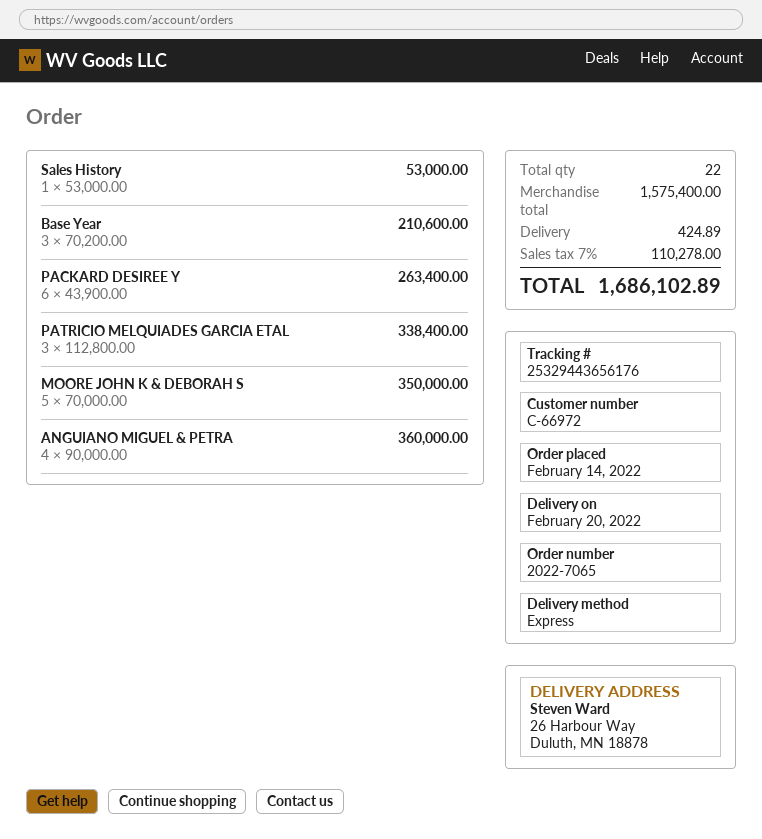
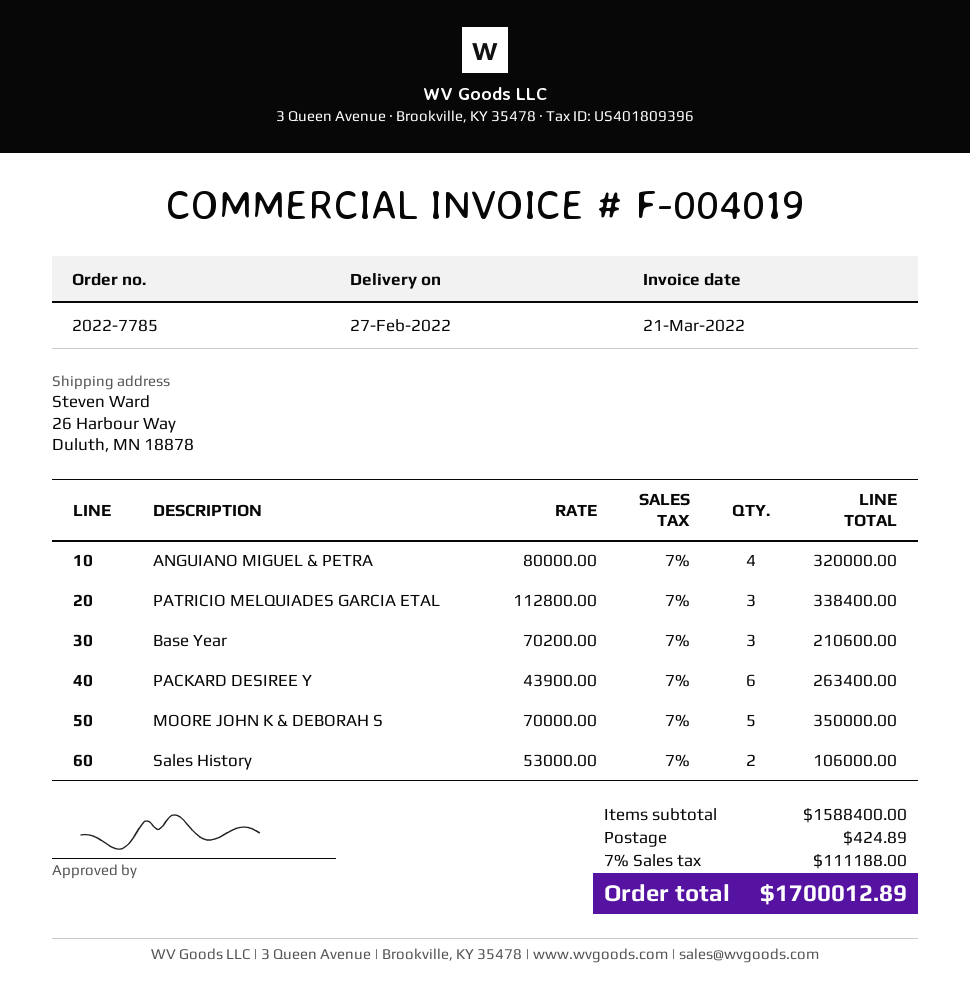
order number: 2022-7065 -> 2022-7785
delivery date: 2022-02-20 -> 2022-02-27
Sales History: 1 x 53000.00 = 53000.00 -> 2 x 53000.00 = 106000.00
ANGUIANO MIGUEL & PETRA: 4 x 90000.00 = 360000.00 -> 4 x 80000.00 = 320000.00
subtotal: 1575400.00 -> 1588400.00
tax: 7% = 110278.00 -> 7% = 111188.00
total: 1686102.89 -> 1700012.89

